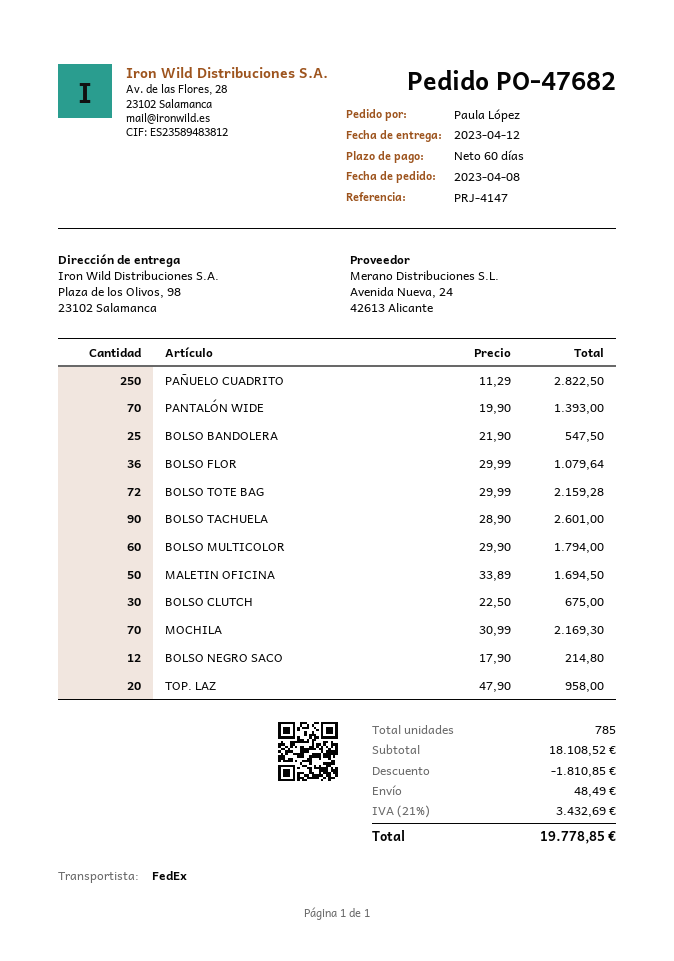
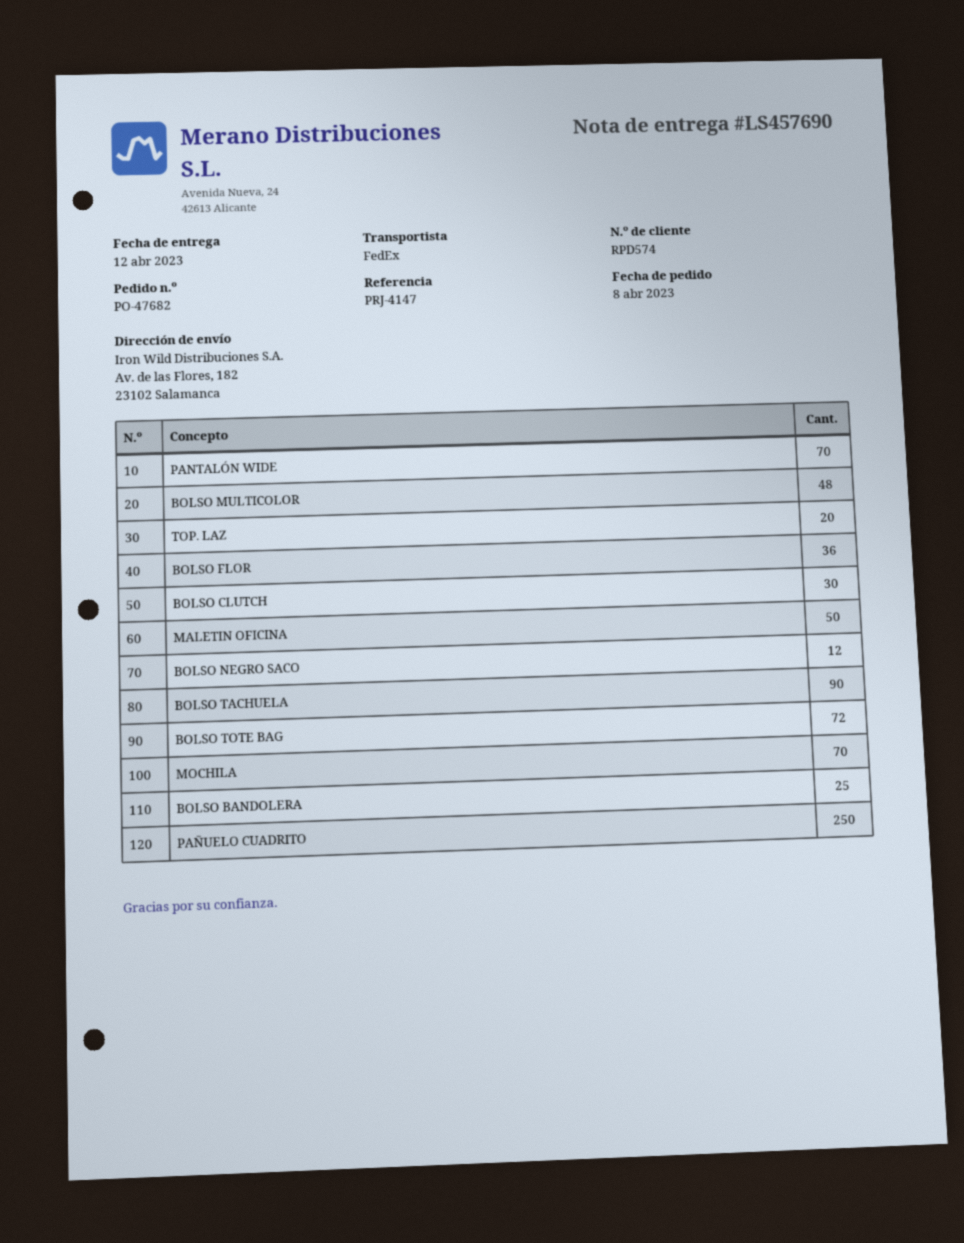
ship to: Plaza de los Olivos, 98, 23102 Salamanca -> Av. de las Flores, 182, 23102 Salamanca
BOLSO MULTICOLOR: 60 -> 48

